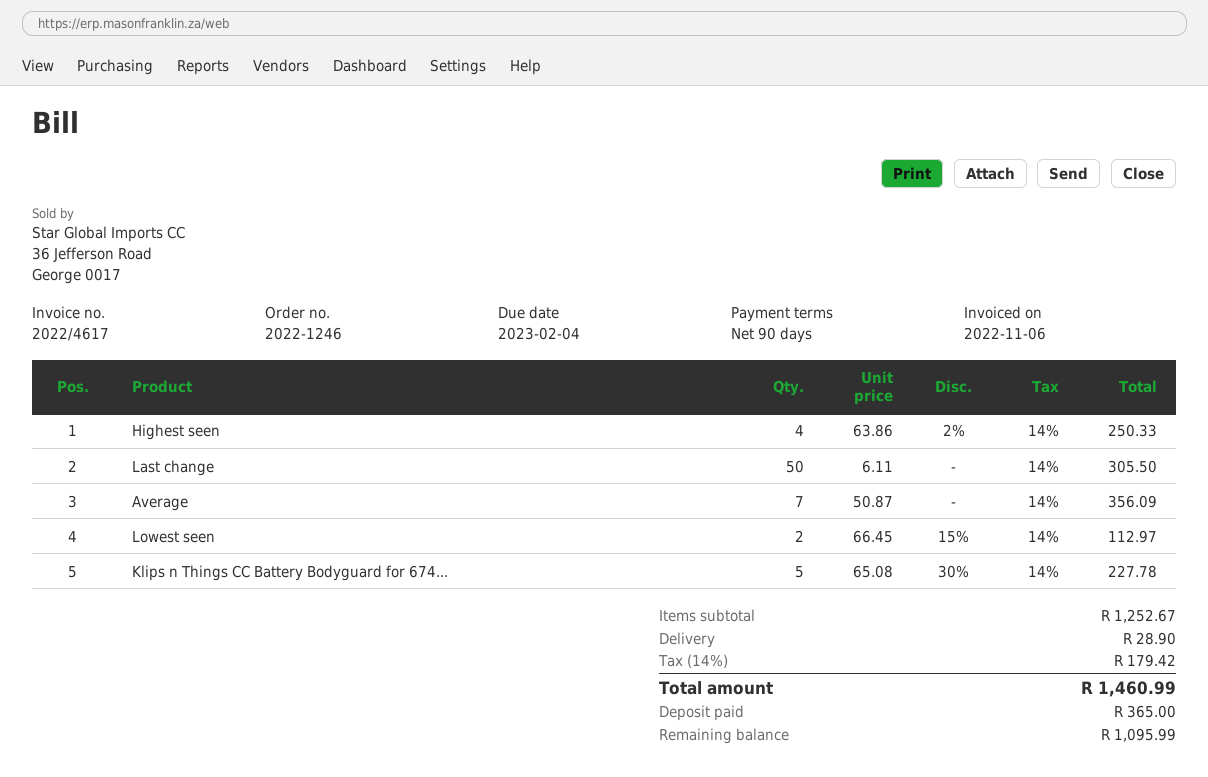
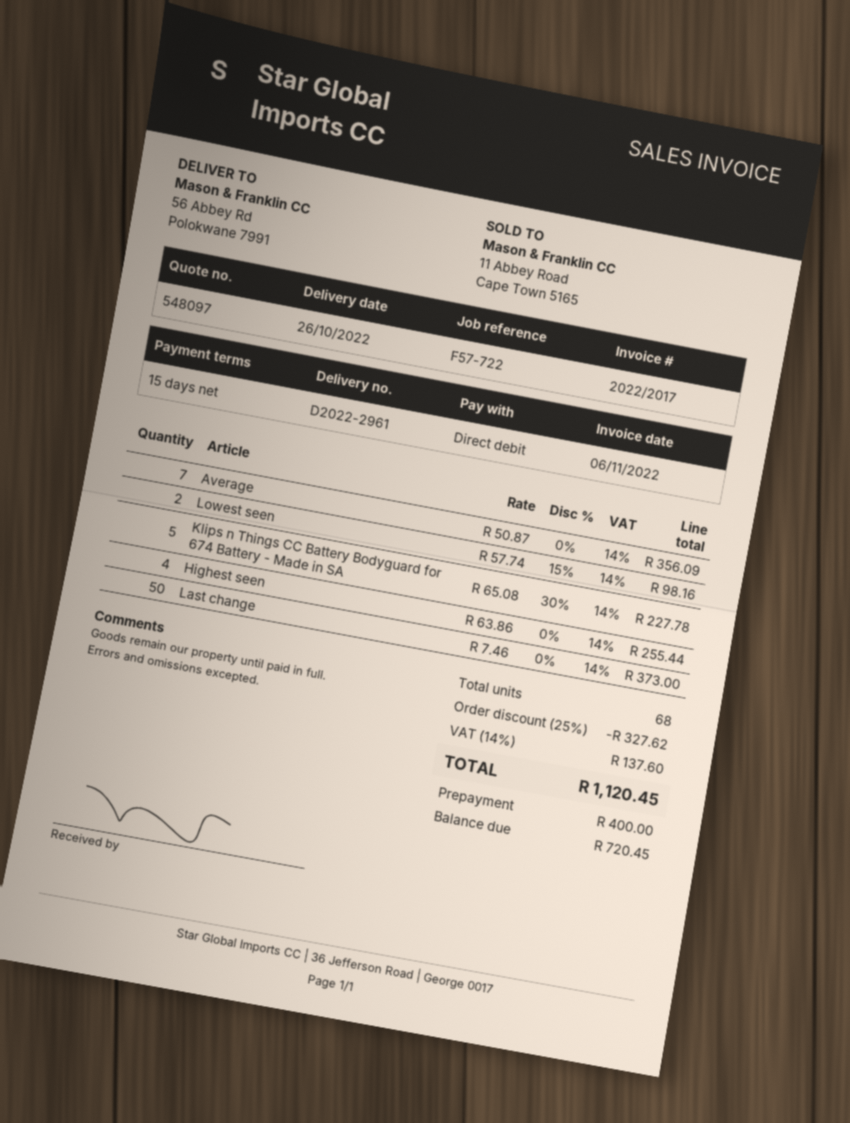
invoice number: 2022/4617 -> 2022/2017
payment terms: 90 days -> 15 days
Highest seen: 4 x 63.86 - 2% = 250.33 -> 4 x 63.86 = 255.44
Last change: 50 x 6.11 = 305.50 -> 50 x 7.46 = 373.00
Lowest seen: 2 x 66.45 - 15% = 112.97 -> 2 x 57.74 - 15% = 98.16
discount: none -> 25% = 327.62
shipping: 28.90 -> none
tax: 14% = 179.42 -> 14% = 137.60
total: 1460.99 -> 1120.45
deposit: 365.00 -> 400.00
balance: 1095.99 -> 720.45

